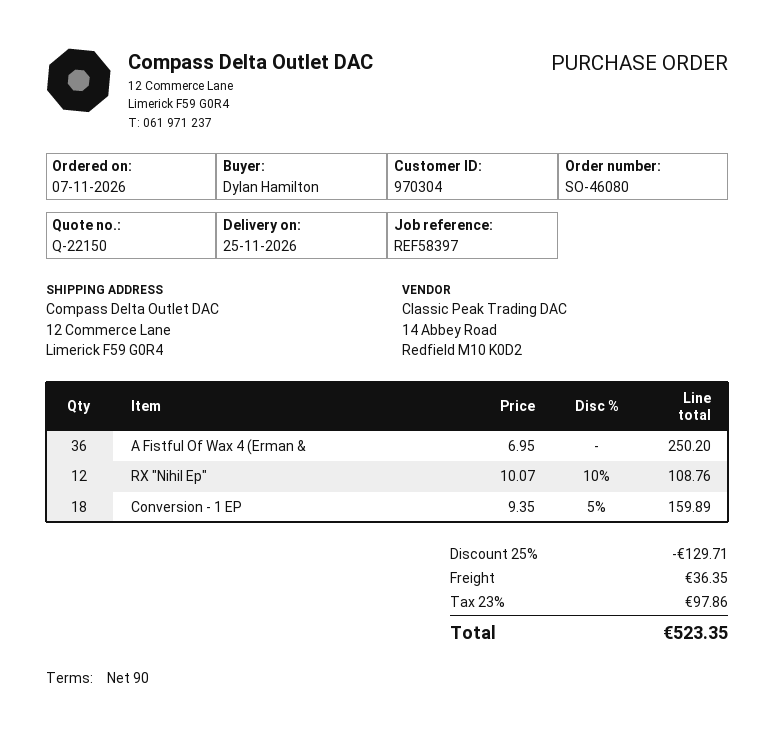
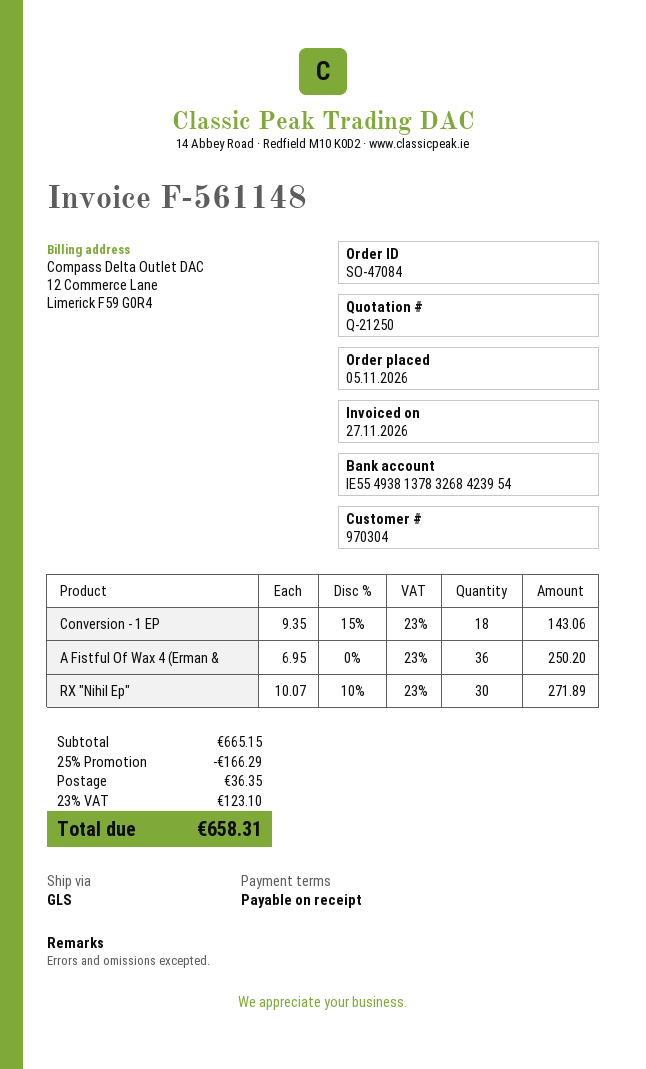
quote number: Q-22150 -> Q-21250
order number: SO-46080 -> SO-47084
order date: 2026-11-07 -> 2026-11-05
payment terms: 90 days -> on receipt
RX "Nihil Ep": 12 x 10.07 - 10% = 108.76 -> 30 x 10.07 - 10% = 271.89
Conversion - 1 EP: 18 x 9.35 - 5% = 159.89 -> 18 x 9.35 - 15% = 143.06
discount: 25% = 129.71 -> 25% = 166.29
tax: 23% = 97.86 -> 23% = 123.10
total: 523.35 -> 658.31

